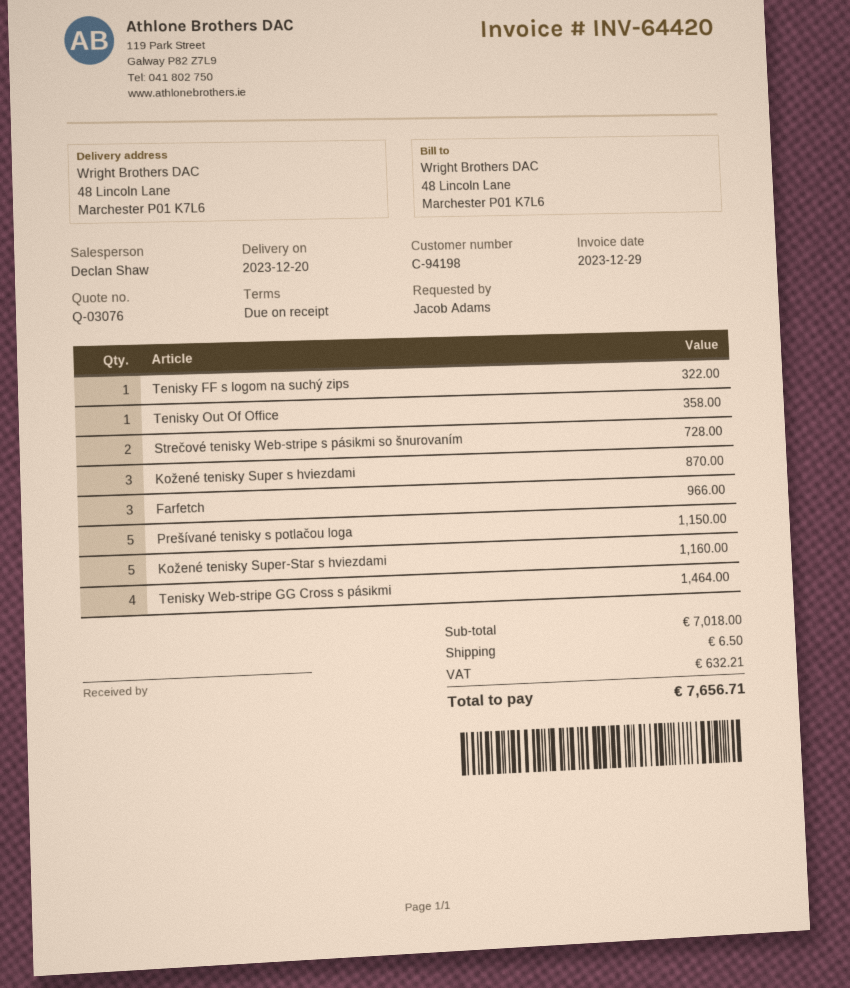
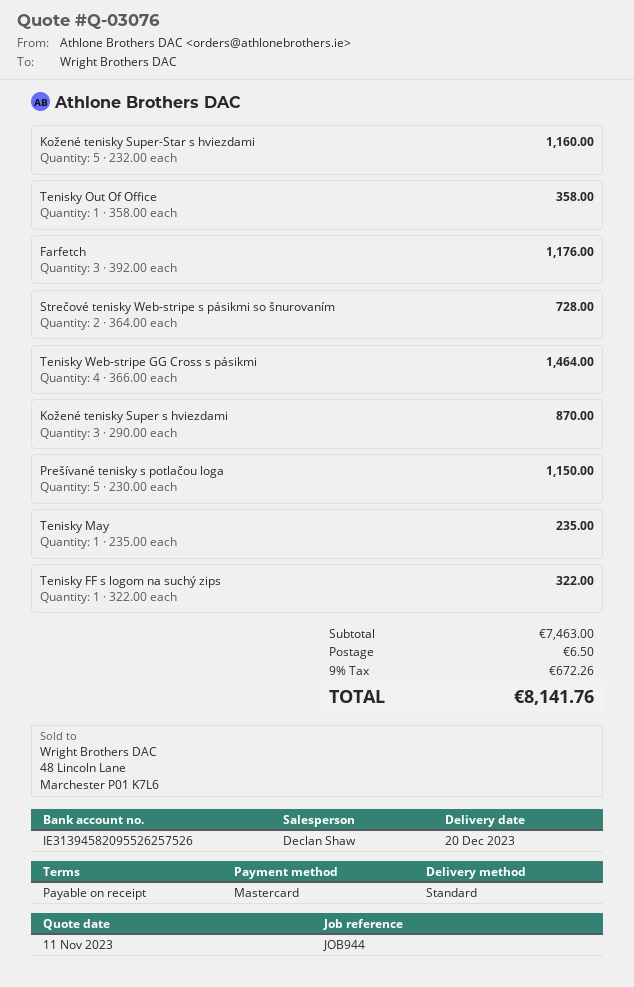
Farfetch: 3 for 966.00 -> 3 for 1176.00
Tenisky May: none -> 1 for 235.00
subtotal: 7018.00 -> 7463.00
tax: 632.21 -> 672.26
total: 7656.71 -> 8141.76

